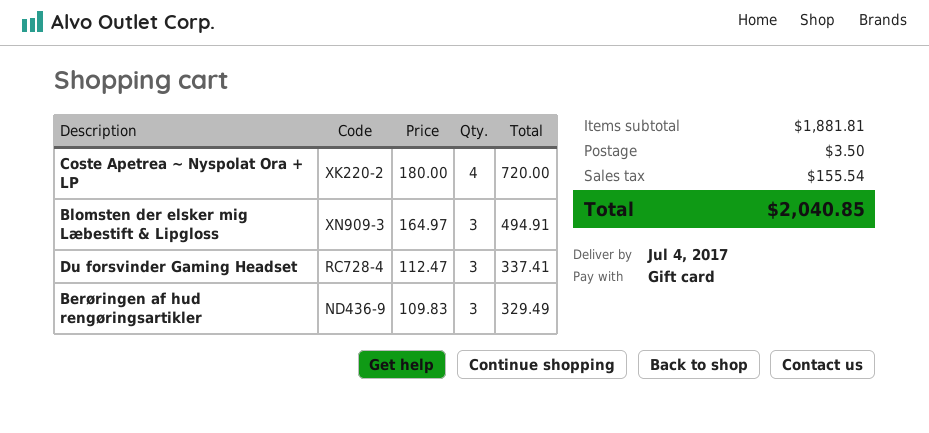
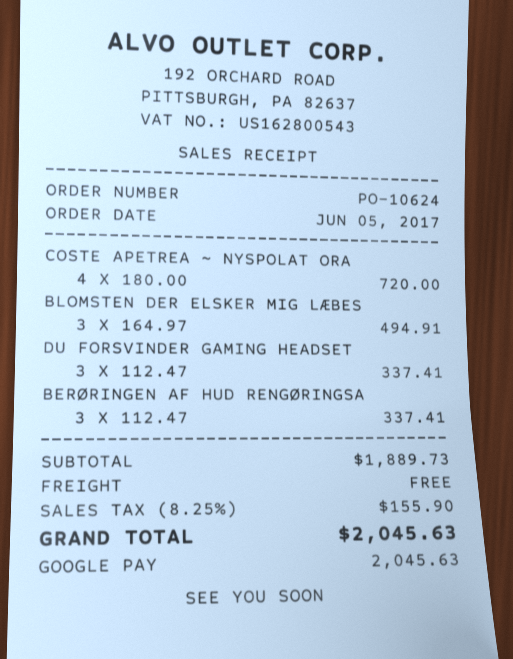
payment method: gift card -> Google Pay
Berøringen af hud rengøringsartikler: 3 x 109.83 = 329.49 -> 3 x 112.47 = 337.41
subtotal: 1881.81 -> 1889.73
shipping: 3.50 -> 0.00
tax: 155.54 -> 155.90
total: 2040.85 -> 2045.63

